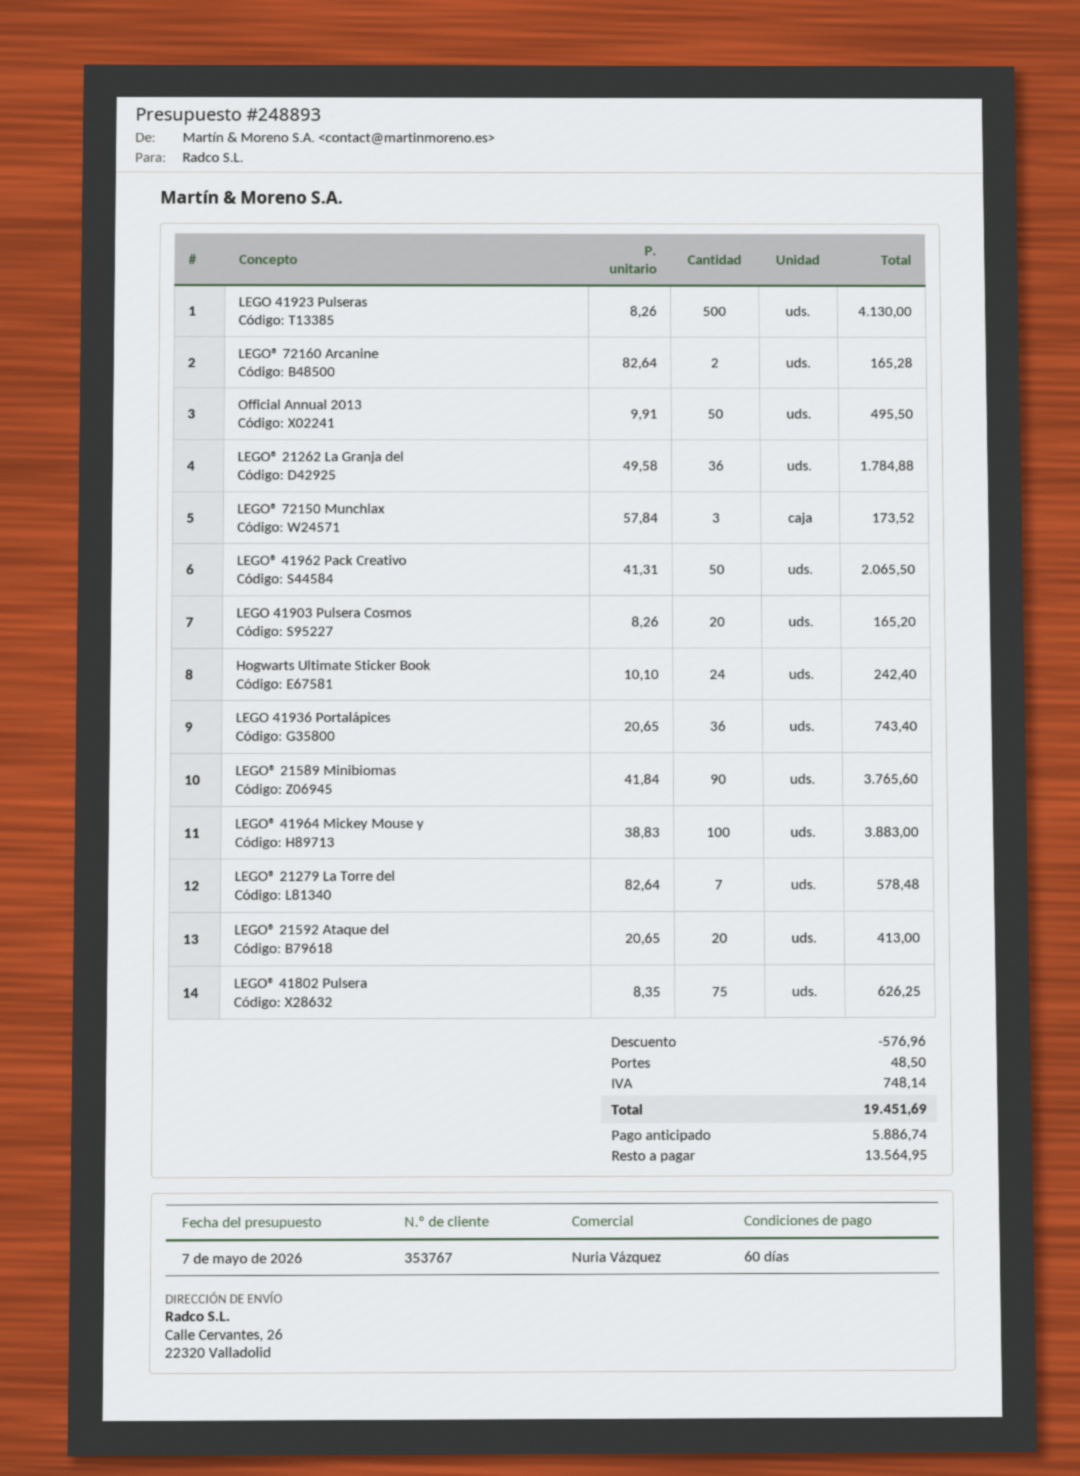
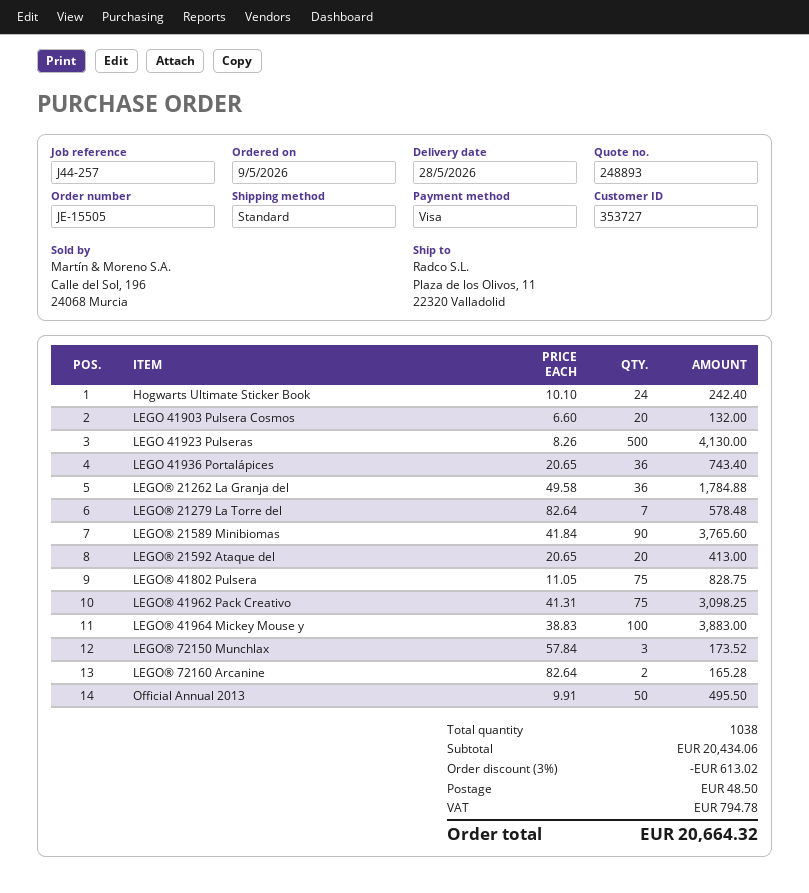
customer number: 353767 -> 353727
ship to: Calle Cervantes, 26, 22320 Valladolid -> Plaza de los Olivos, 11, 22320 Valladolid
LEGO® 41962 Pack Creativo: 50 x 41.31 = 2065.50 -> 75 x 41.31 = 3098.25
LEGO 41903 Pulsera Cosmos: 20 x 8.26 = 165.20 -> 20 x 6.60 = 132.00
LEGO® 41802 Pulsera: 75 x 8.35 = 626.25 -> 75 x 11.05 = 828.75
discount: 576.96 -> 613.02
tax: 748.14 -> 794.78
total: 19451.69 -> 20664.32

